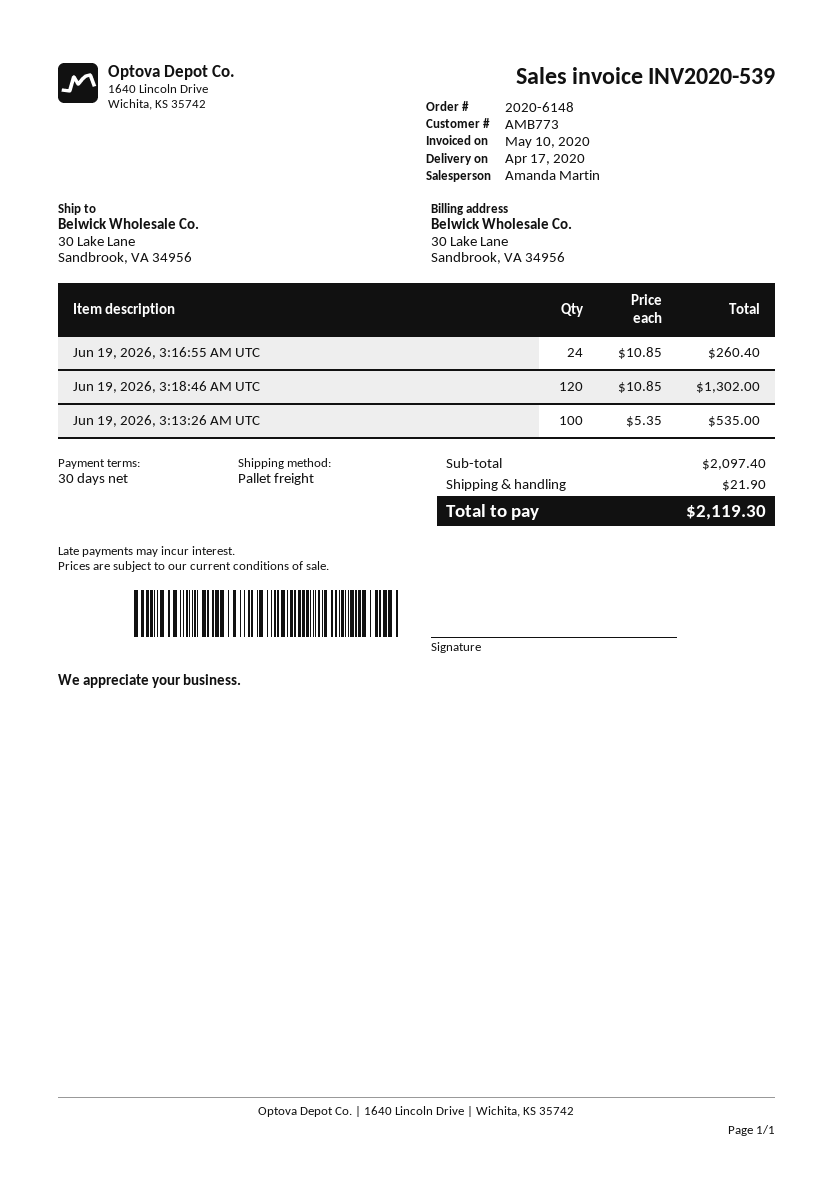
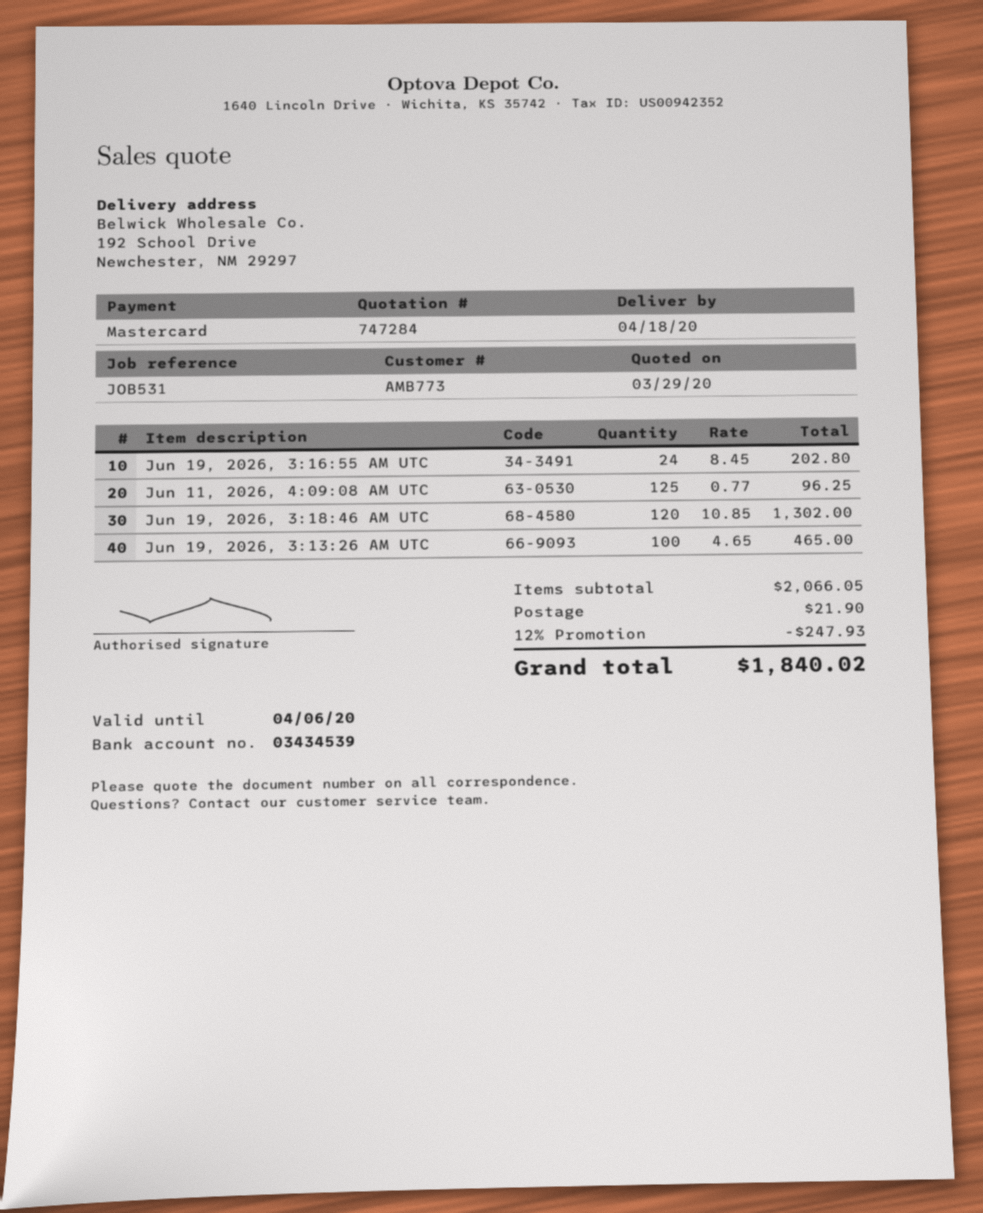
delivery date: 2020-04-17 -> 2020-04-18
ship to: 30 Lake Lane, Sandbrook, VA 34956 -> 192 School Drive, Newchester, NM 29297
Jun 19, 2026, 3:16:55 AM UTC: 24 x 10.85 = 260.40 -> 24 x 8.45 = 202.80
Jun 19, 2026, 3:13:26 AM UTC: 100 x 5.35 = 535.00 -> 100 x 4.65 = 465.00
Jun 11, 2026, 4:09:08 AM UTC: none -> 125 x 0.77 = 96.25
subtotal: 2097.40 -> 2066.05
discount: none -> 12% = 247.93
total: 2119.30 -> 1840.02

